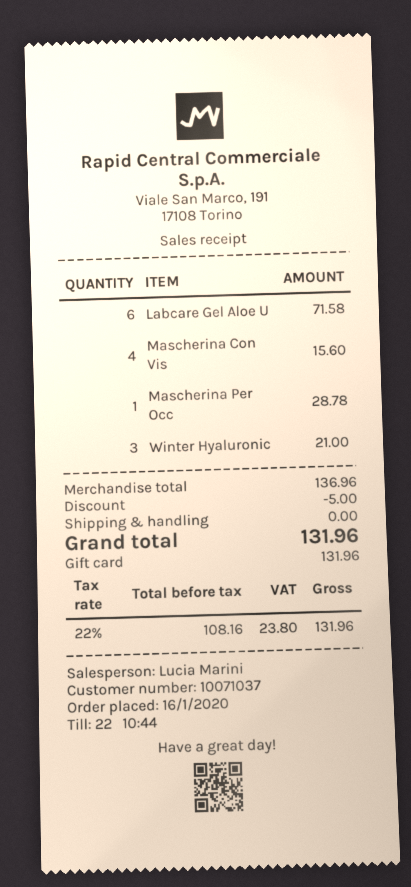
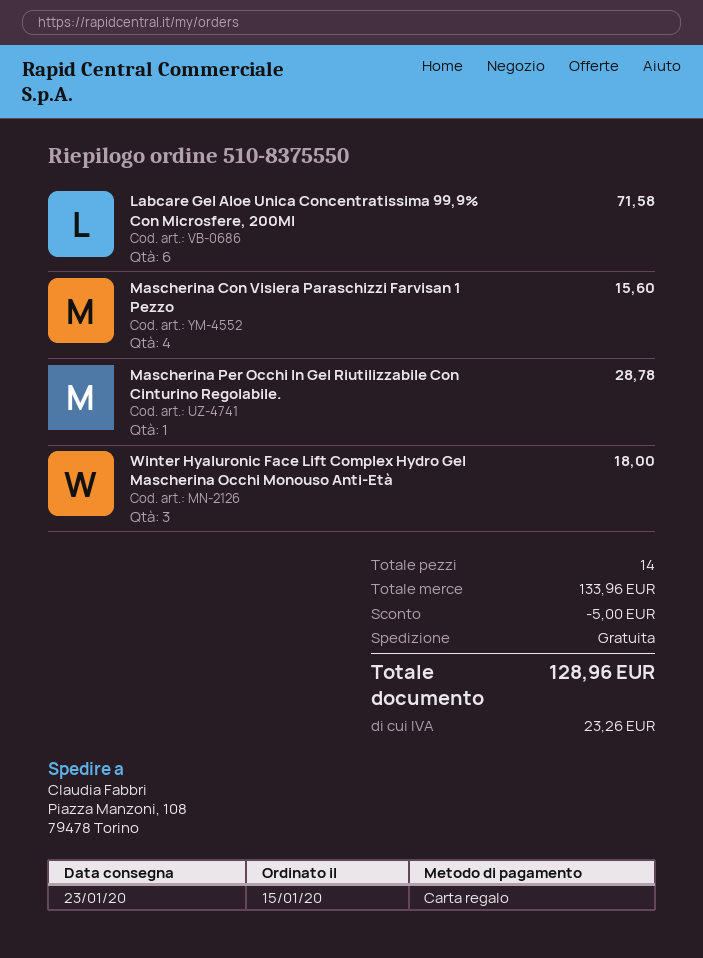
order date: 2020-01-16 -> 2020-01-15
Winter Hyaluronic: 3 for 21.00 -> 3 for 18.00
subtotal: 136.96 -> 133.96
tax: 23.80 -> 23.26
total: 131.96 -> 128.96

